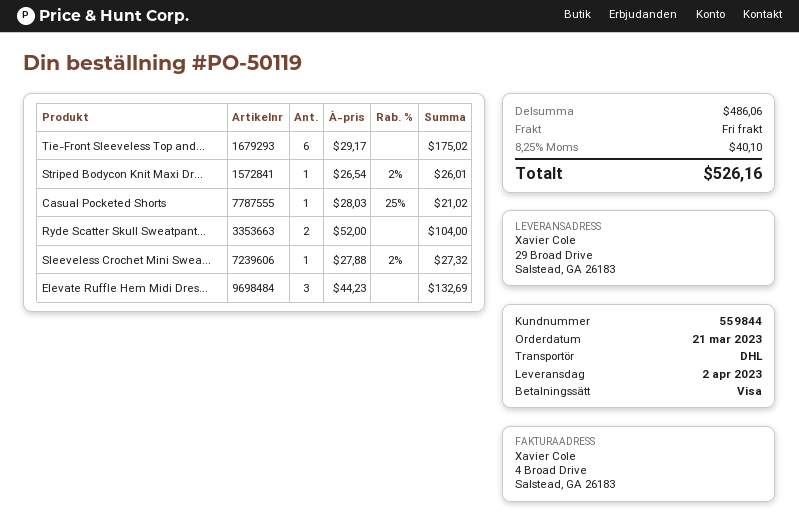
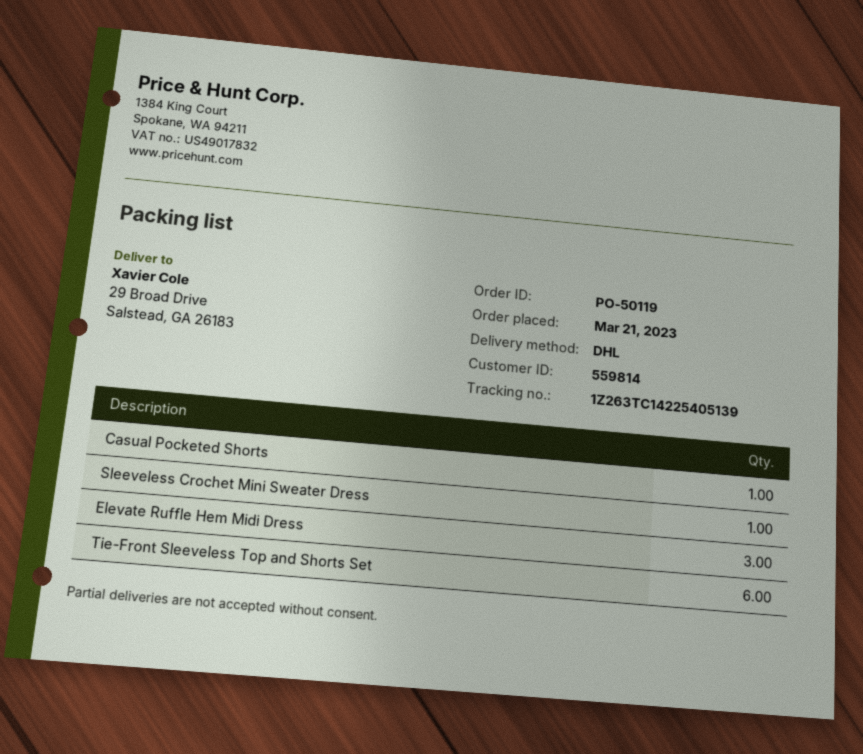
customer number: 559844 -> 559814
Striped Bodycon Knit Maxi Dr...: 1 -> none
Ryde Scatter Skull Sweatpant...: 2 -> none

